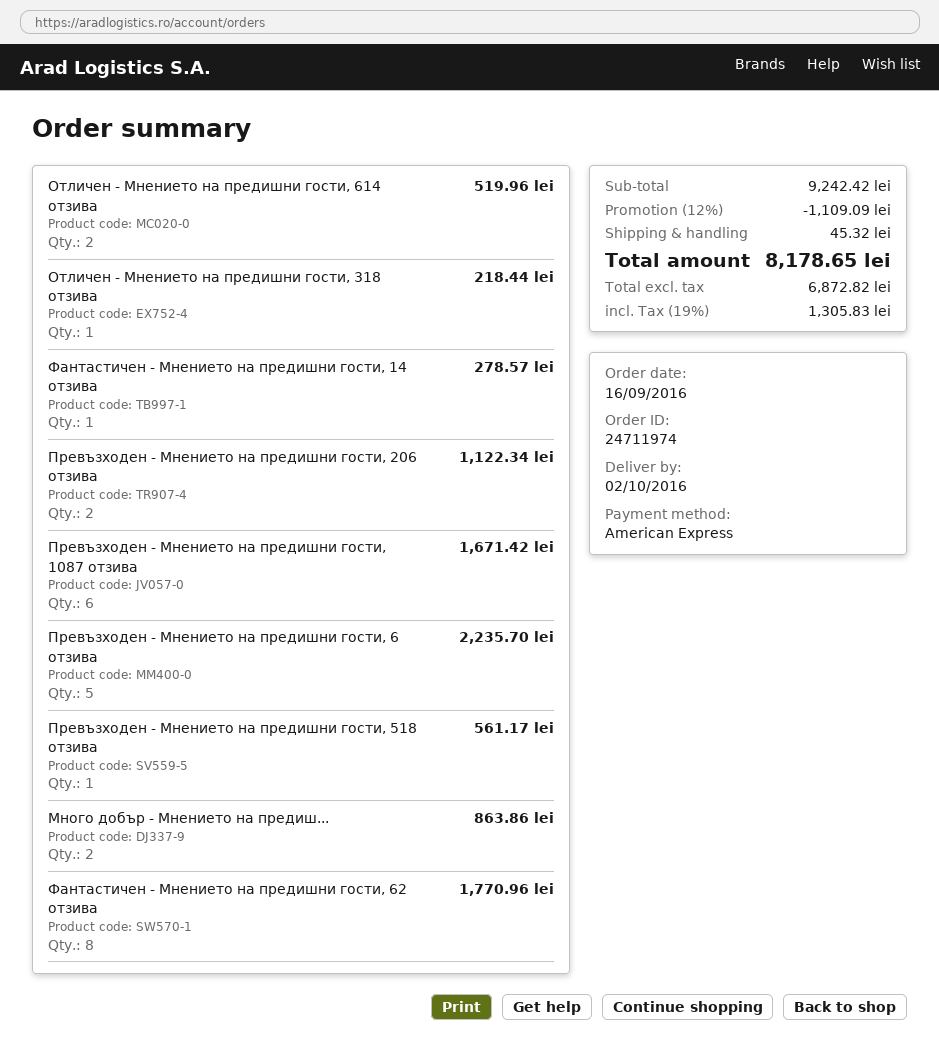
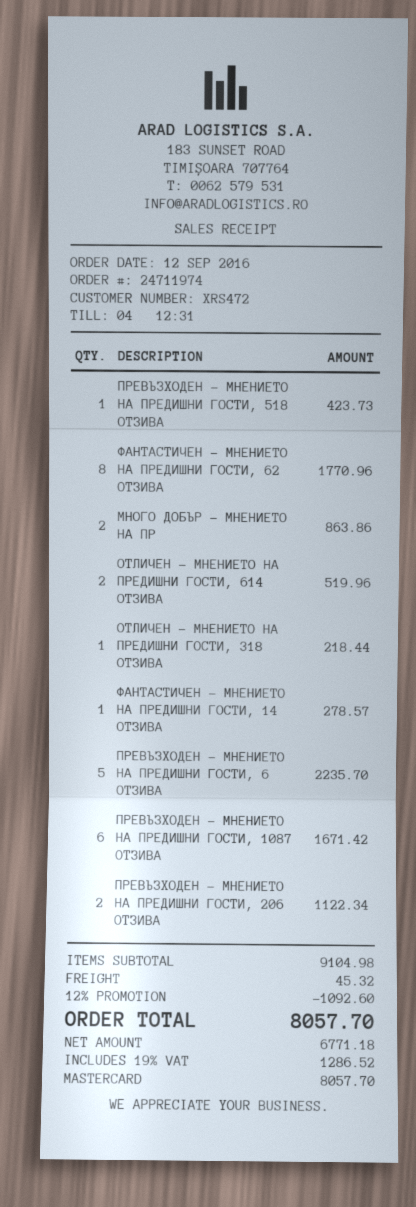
order date: 2016-09-16 -> 2016-09-12
payment method: American Express -> Mastercard
Превъзходен - Мнението на предишни гости, 518 отзива: 1 for 561.17 -> 1 for 423.73
subtotal: 9242.42 -> 9104.98
discount: 12% = 1109.09 -> 12% = 1092.60
net: 6872.82 -> 6771.18
tax: 19% = 1305.83 -> 19% = 1286.52
total: 8178.65 -> 8057.70

